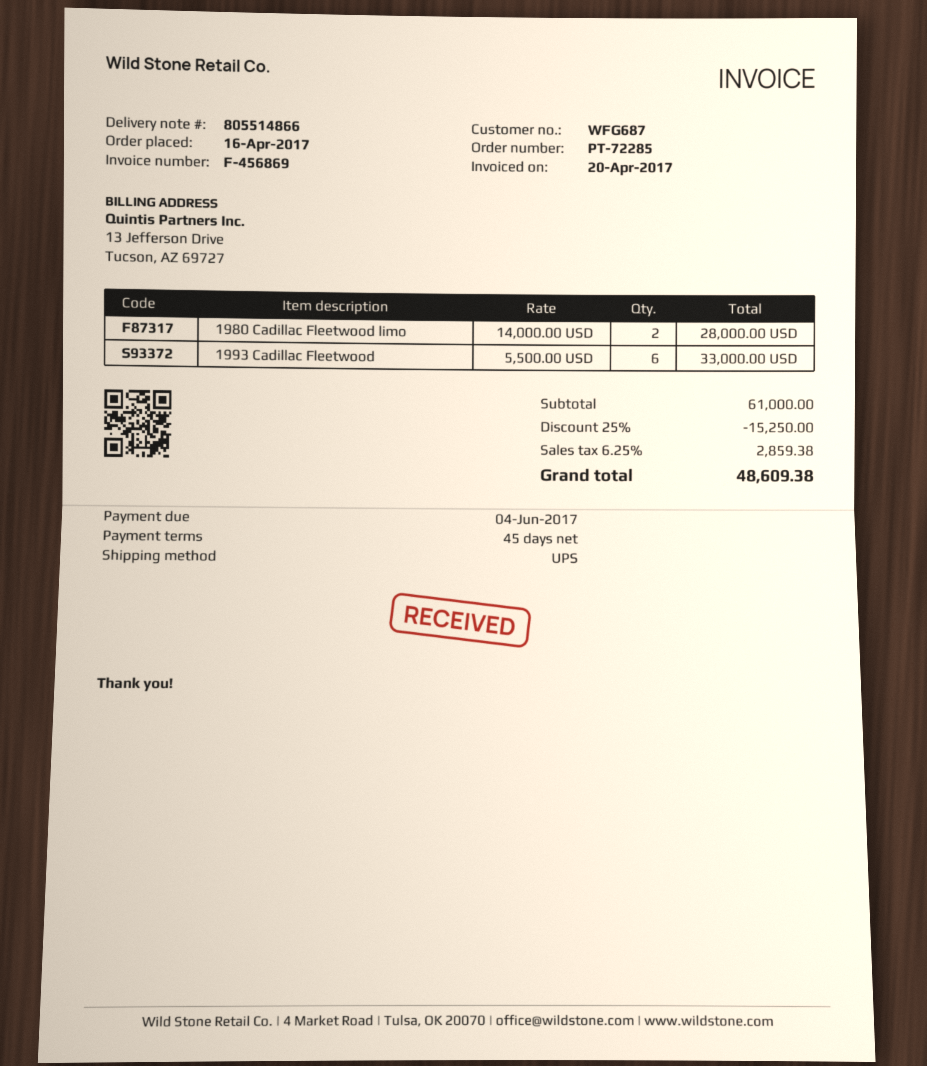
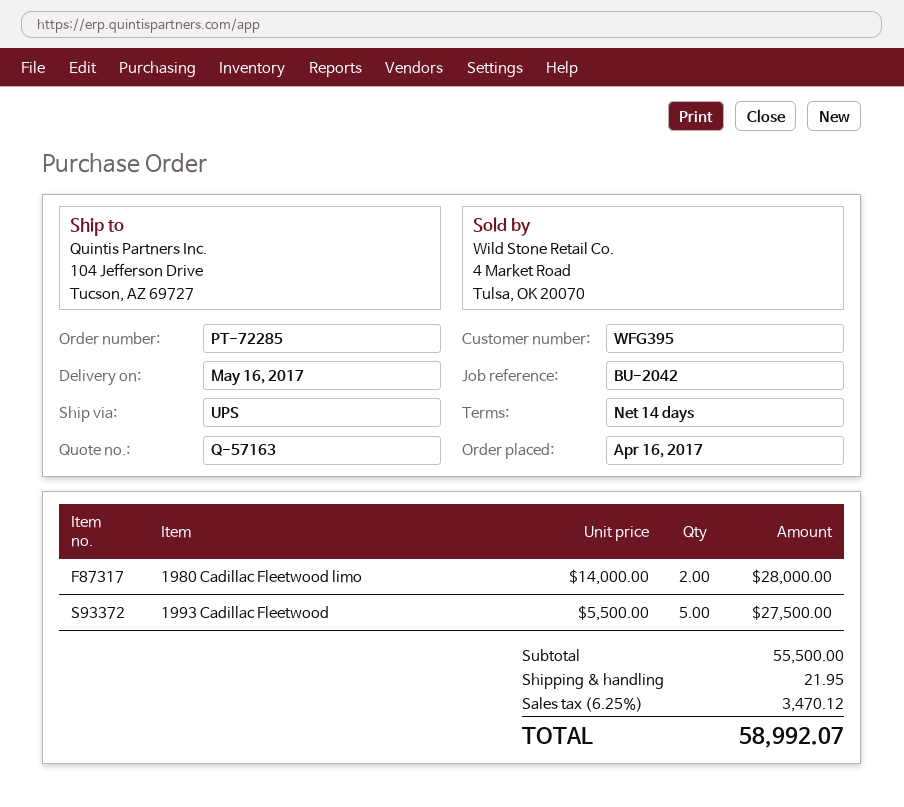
payment terms: 45 days -> 14 days
customer number: WFG687 -> WFG395
1993 Cadillac Fleetwood: 6 x 5500.00 = 33000.00 -> 5 x 5500.00 = 27500.00
subtotal: 61000.00 -> 55500.00
discount: 25% = 15250.00 -> none
shipping: none -> 21.95
tax: 6.25% = 2859.38 -> 6.25% = 3470.12
total: 48609.38 -> 58992.07

